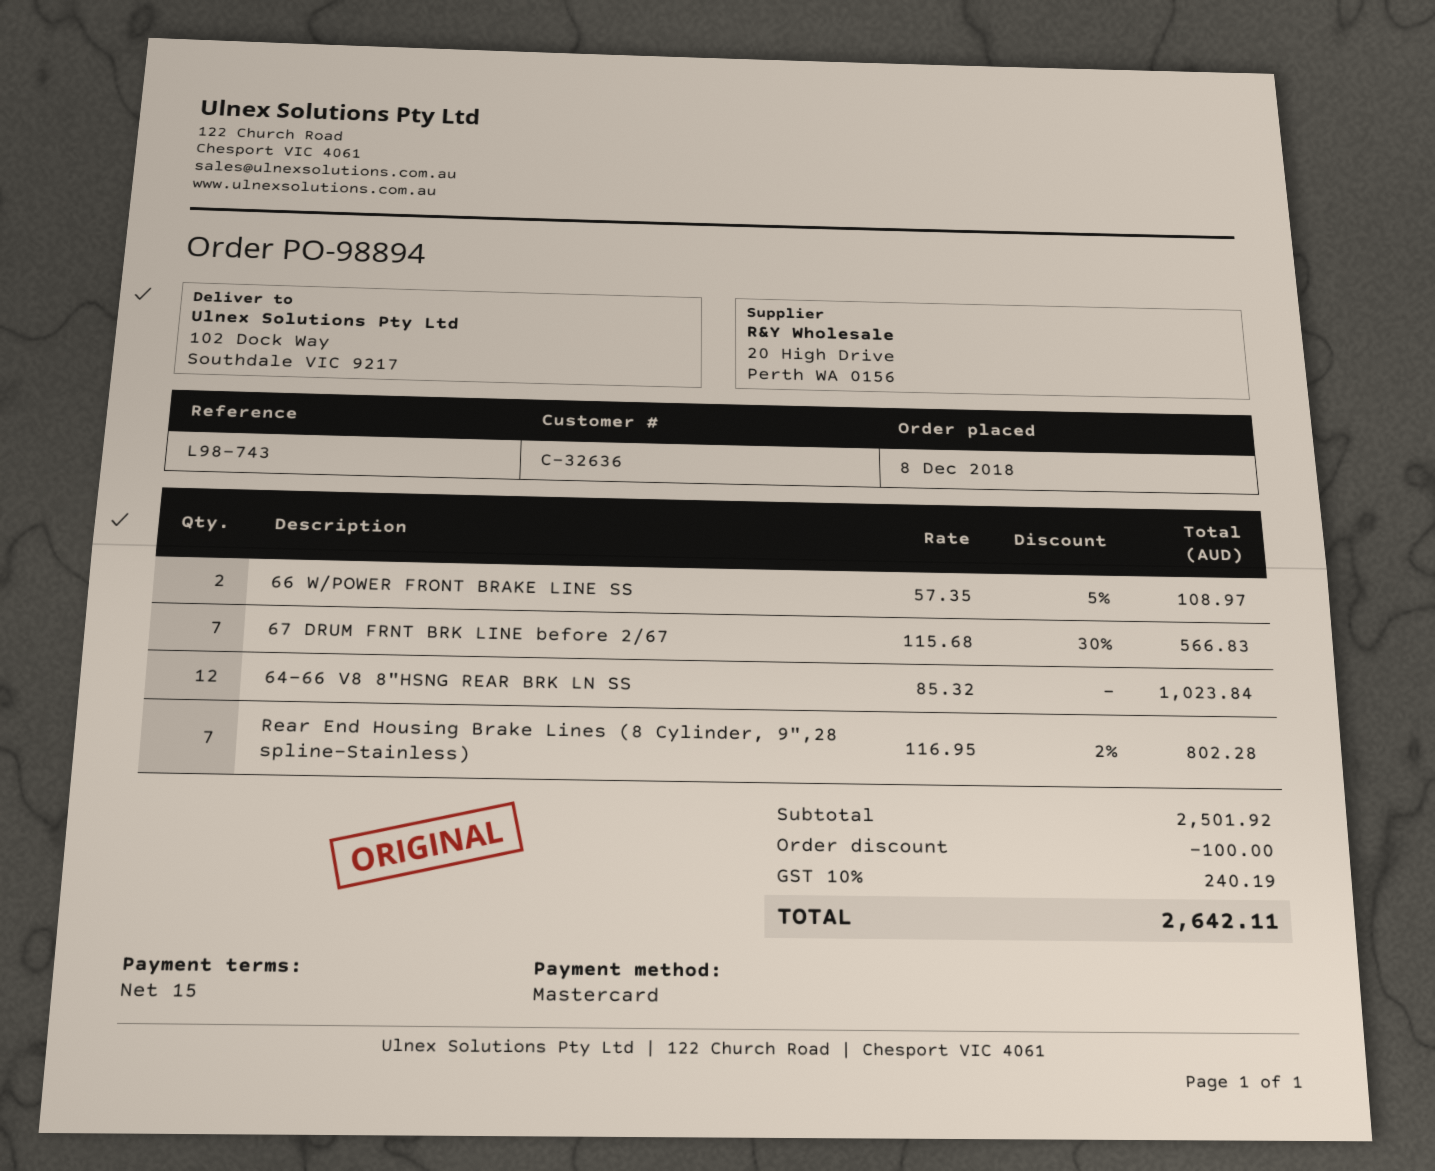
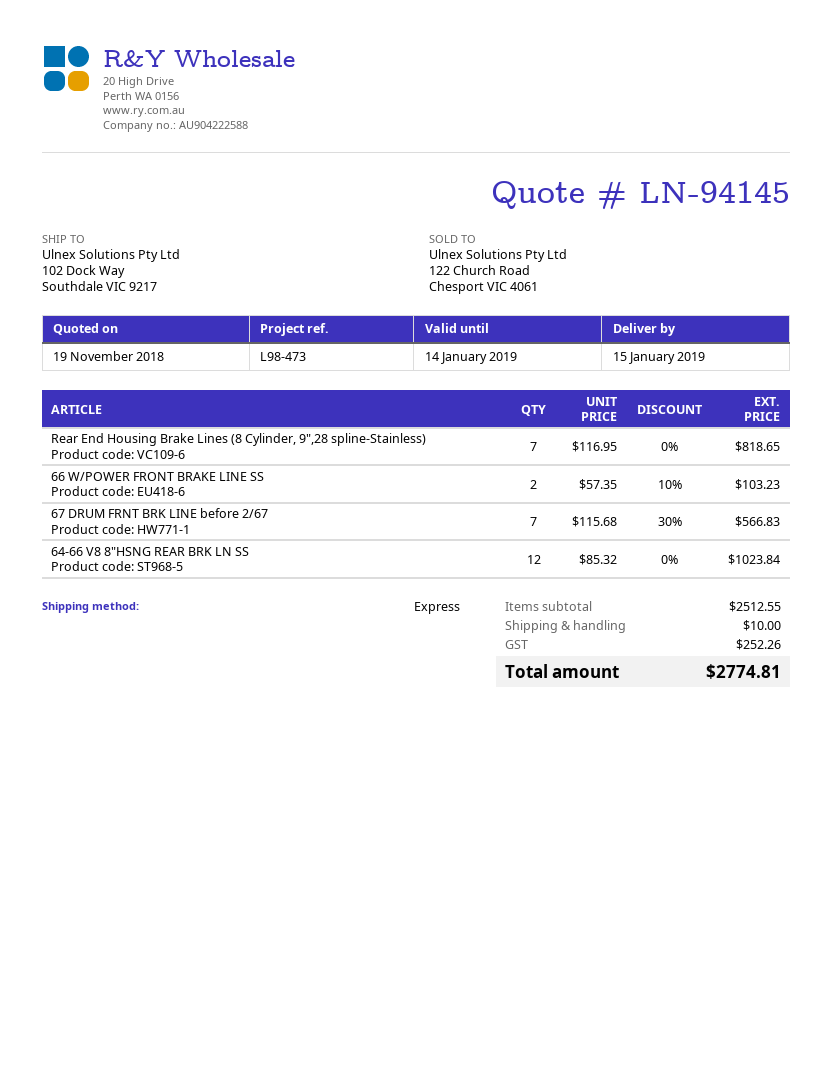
reference: L98-743 -> L98-473
66 W/POWER FRONT BRAKE LINE SS: 2 x 57.35 - 5% = 108.97 -> 2 x 57.35 - 10% = 103.23
Rear End Housing Brake Lines (8 Cylinder, 9",28 spline-Stainless): 7 x 116.95 - 2% = 802.28 -> 7 x 116.95 = 818.65
subtotal: 2501.92 -> 2512.55
discount: 100.00 -> none
shipping: none -> 10.00
tax: 240.19 -> 252.26
total: 2642.11 -> 2774.81

